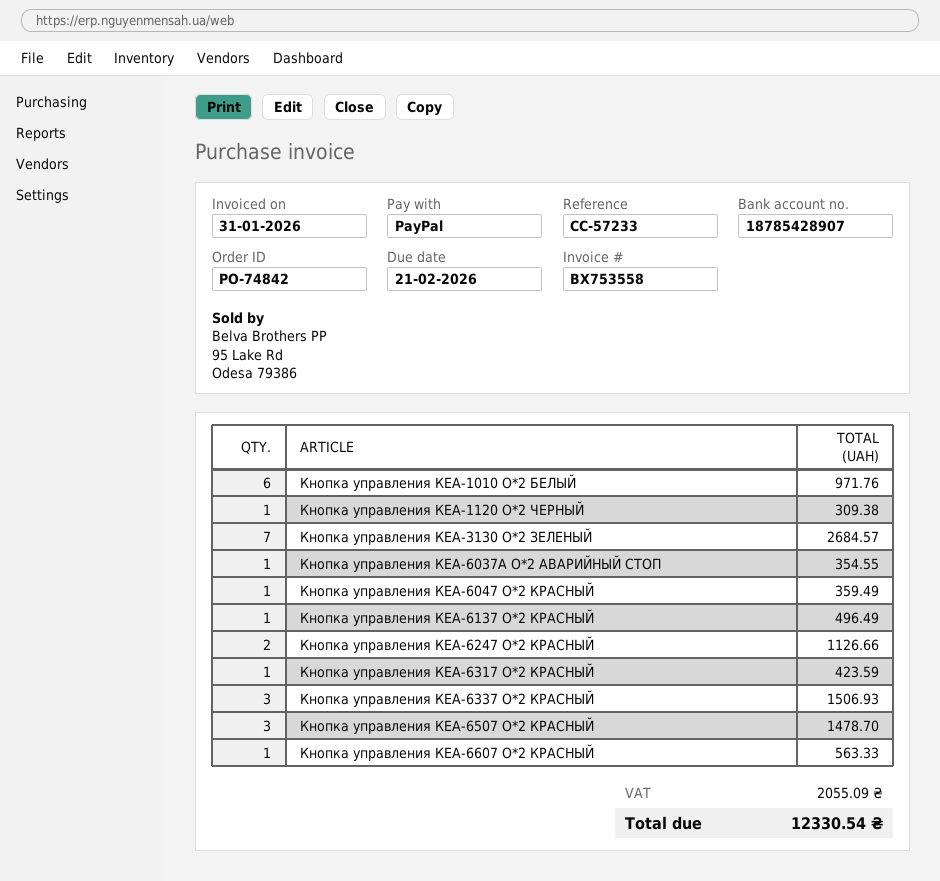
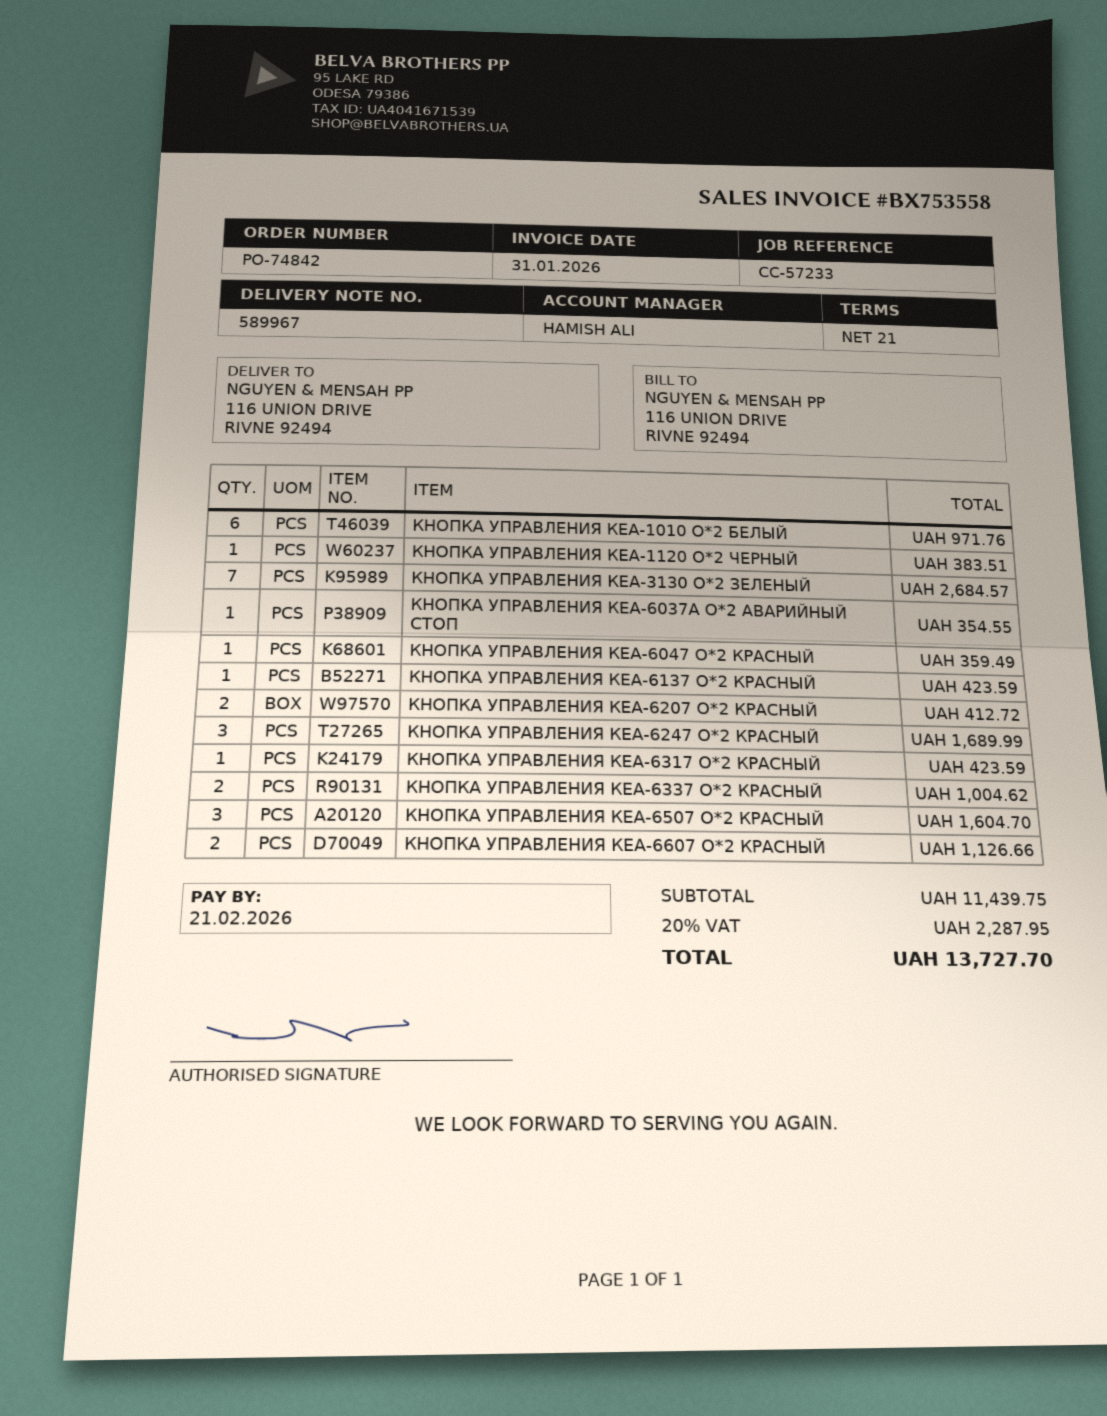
Кнопка управления КЕА-1120 О*2 ЧЕРНЫЙ: 1 for 309.38 -> 1 for 383.51
Кнопка управления КЕА-6137 О*2 КРАСНЫЙ: 1 for 496.49 -> 1 for 423.59
Кнопка управления КЕА-6247 О*2 КРАСНЫЙ: 2 for 1126.66 -> 3 for 1689.99
Кнопка управления КЕА-6337 О*2 КРАСНЫЙ: 3 for 1506.93 -> 2 for 1004.62
Кнопка управления КЕА-6507 О*2 КРАСНЫЙ: 3 for 1478.70 -> 3 for 1604.70
Кнопка управления КЕА-6607 О*2 КРАСНЫЙ: 1 for 563.33 -> 2 for 1126.66
КНОПКА УПРАВЛЕНИЯ КЕА-6207 О*2 КРАСНЫЙ: none -> 2 for 412.72
tax: 2055.09 -> 2287.95
total: 12330.54 -> 13727.70

